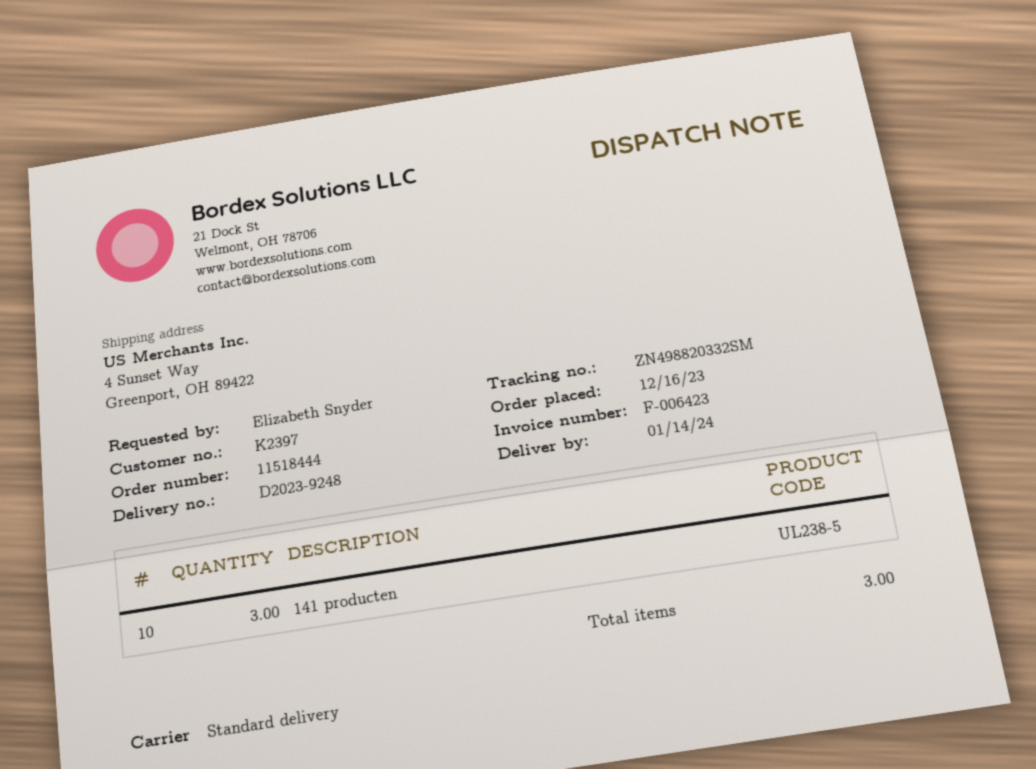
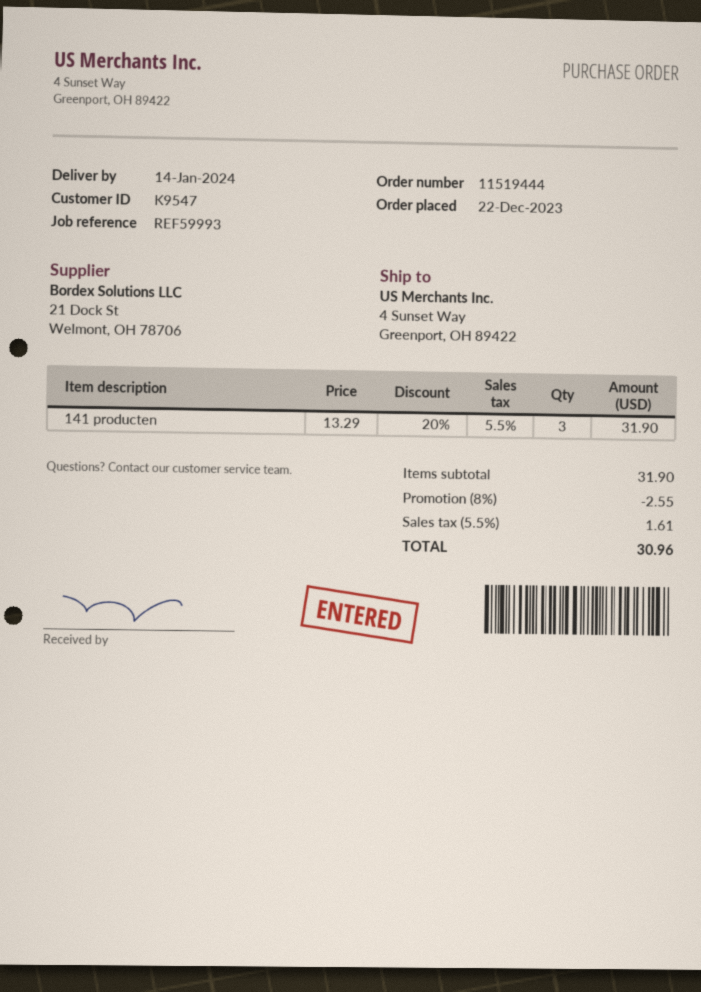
order number: 11518444 -> 11519444
order date: 2023-12-16 -> 2023-12-22
customer number: K2397 -> K9547

